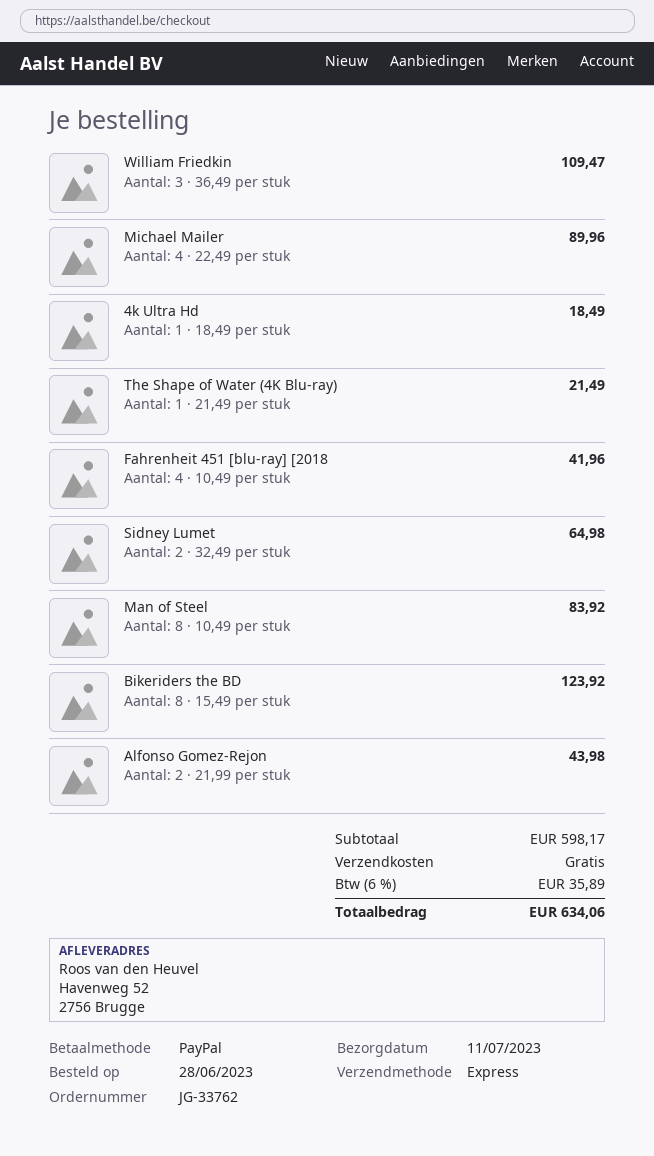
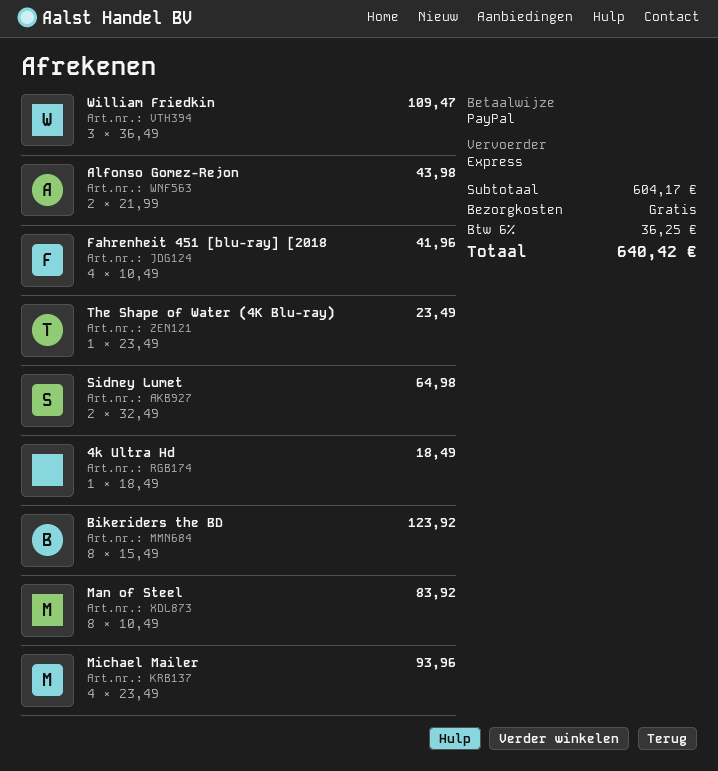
Michael Mailer: 4 x 22.49 = 89.96 -> 4 x 23.49 = 93.96
The Shape of Water (4K Blu-ray): 1 x 21.49 = 21.49 -> 1 x 23.49 = 23.49
subtotal: 598.17 -> 604.17
tax: 6% = 35.89 -> 6% = 36.25
total: 634.06 -> 640.42

